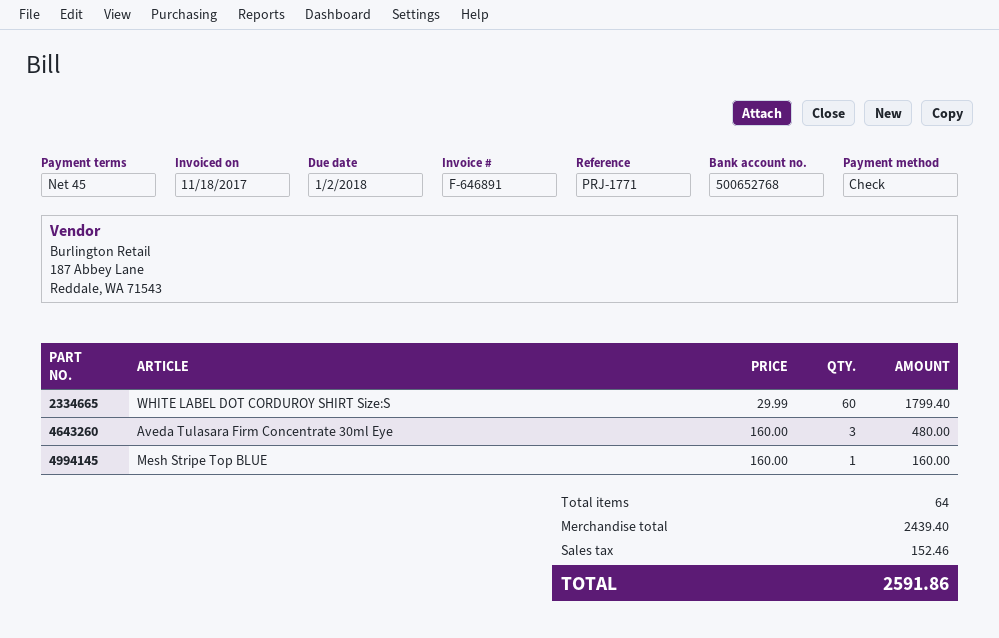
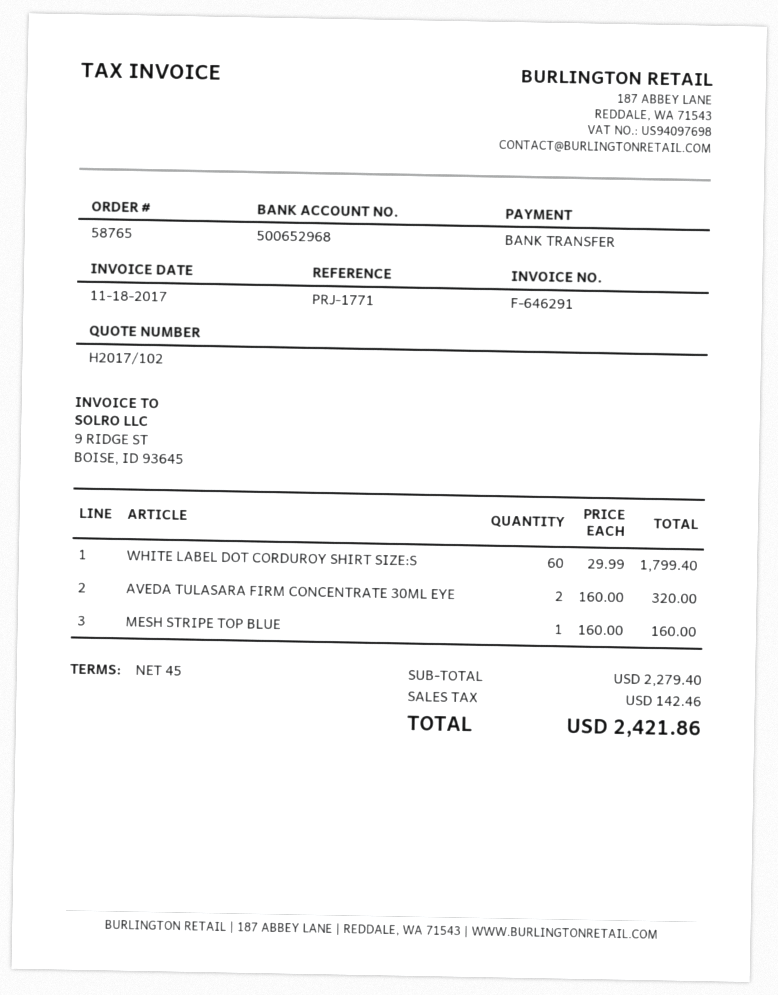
invoice number: F-646891 -> F-646291
payment method: cheque -> bank transfer
bank account: 500652768 -> 500652968
Aveda Tulasara Firm Concentrate 30ml Eye: 3 x 160.00 = 480.00 -> 2 x 160.00 = 320.00
subtotal: 2439.40 -> 2279.40
tax: 152.46 -> 142.46
total: 2591.86 -> 2421.86

